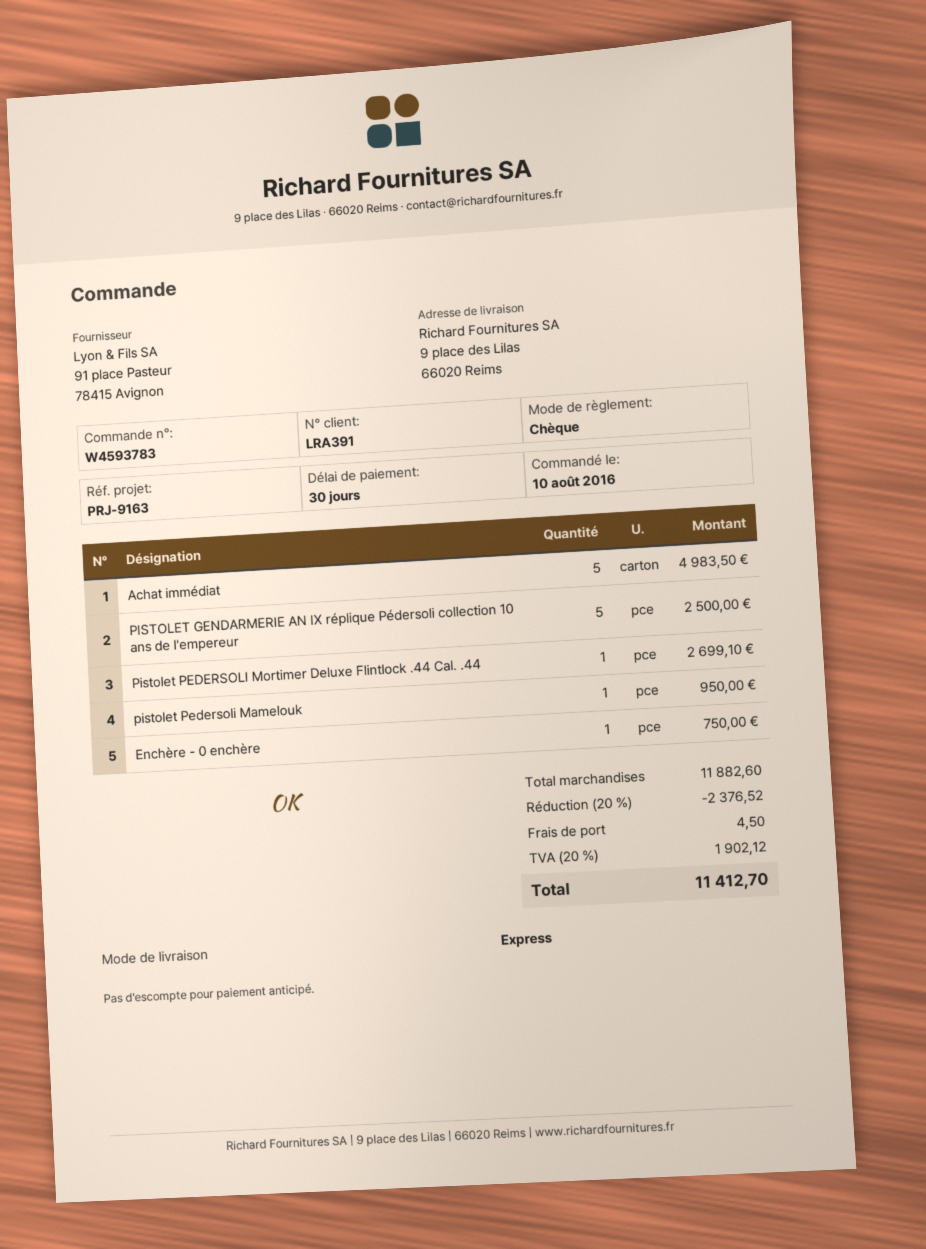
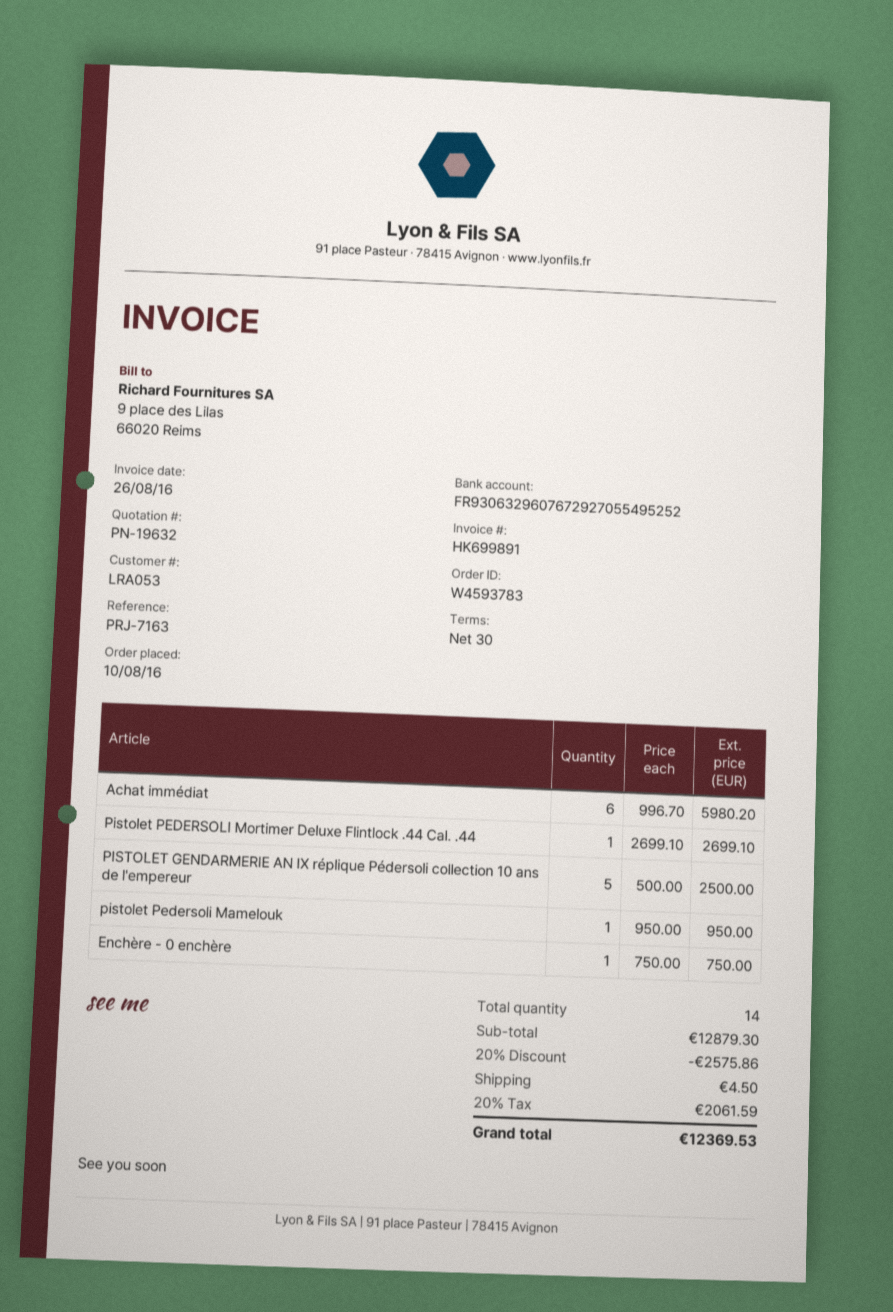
customer number: LRA391 -> LRA053
reference: PRJ-9163 -> PRJ-7163
Achat immédiat: 5 for 4983.50 -> 6 for 5980.20
subtotal: 11882.60 -> 12879.30
discount: 20% = 2376.52 -> 20% = 2575.86
tax: 20% = 1902.12 -> 20% = 2061.59
total: 11412.70 -> 12369.53

